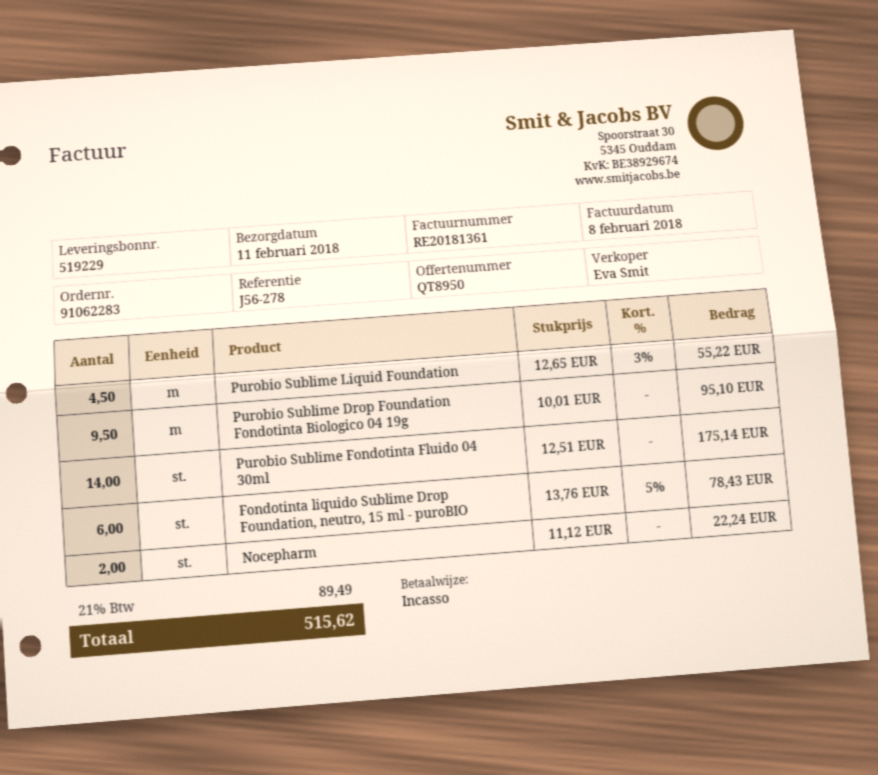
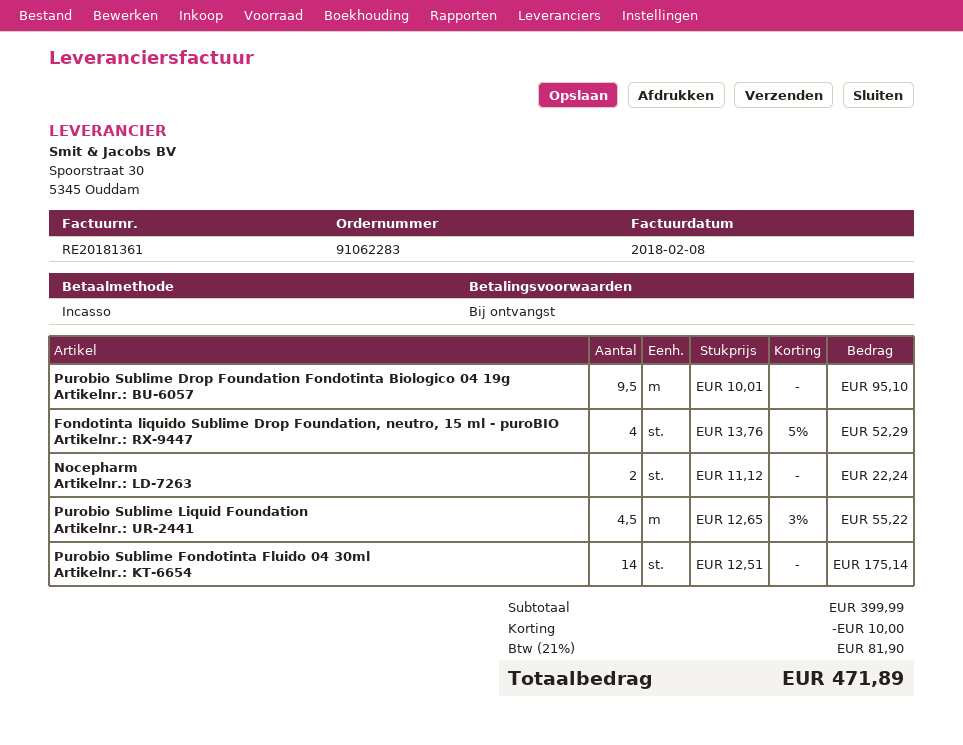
Fondotinta liquido Sublime Drop Foundation, neutro, 15 ml - puroBIO: 6 x 13.76 - 5% = 78.43 -> 4 x 13.76 - 5% = 52.29
discount: none -> 10.00
tax: 21% = 89.49 -> 21% = 81.90
total: 515.62 -> 471.89

